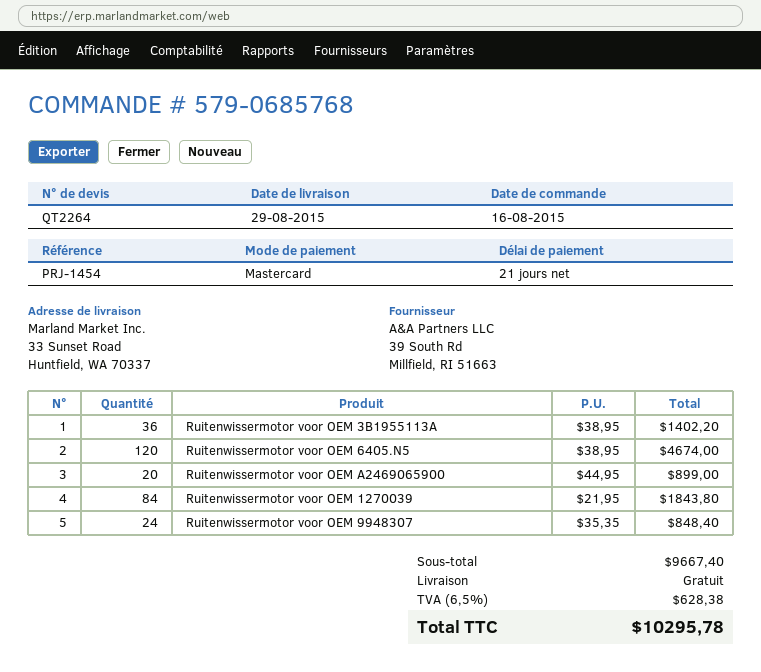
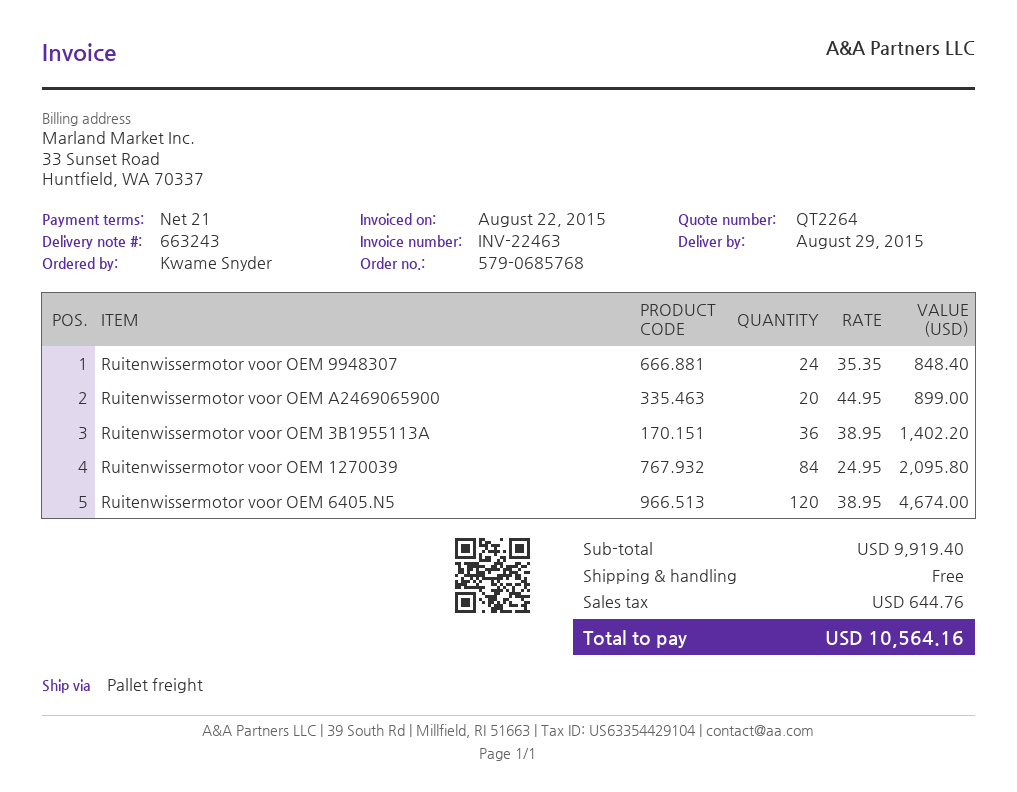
Ruitenwissermotor voor OEM 1270039: 84 x 21.95 = 1843.80 -> 84 x 24.95 = 2095.80
subtotal: 9667.40 -> 9919.40
tax: 628.38 -> 644.76
total: 10295.78 -> 10564.16

